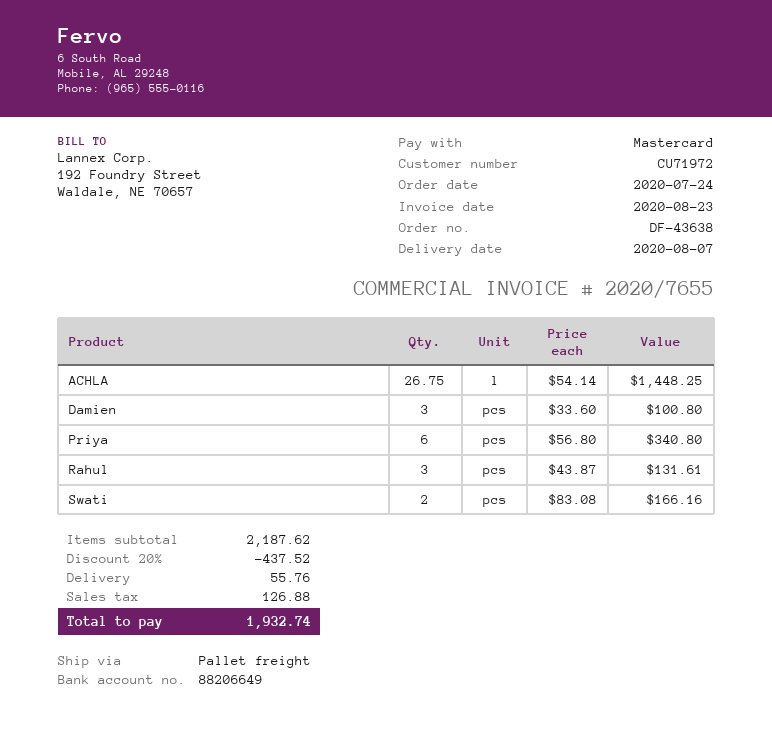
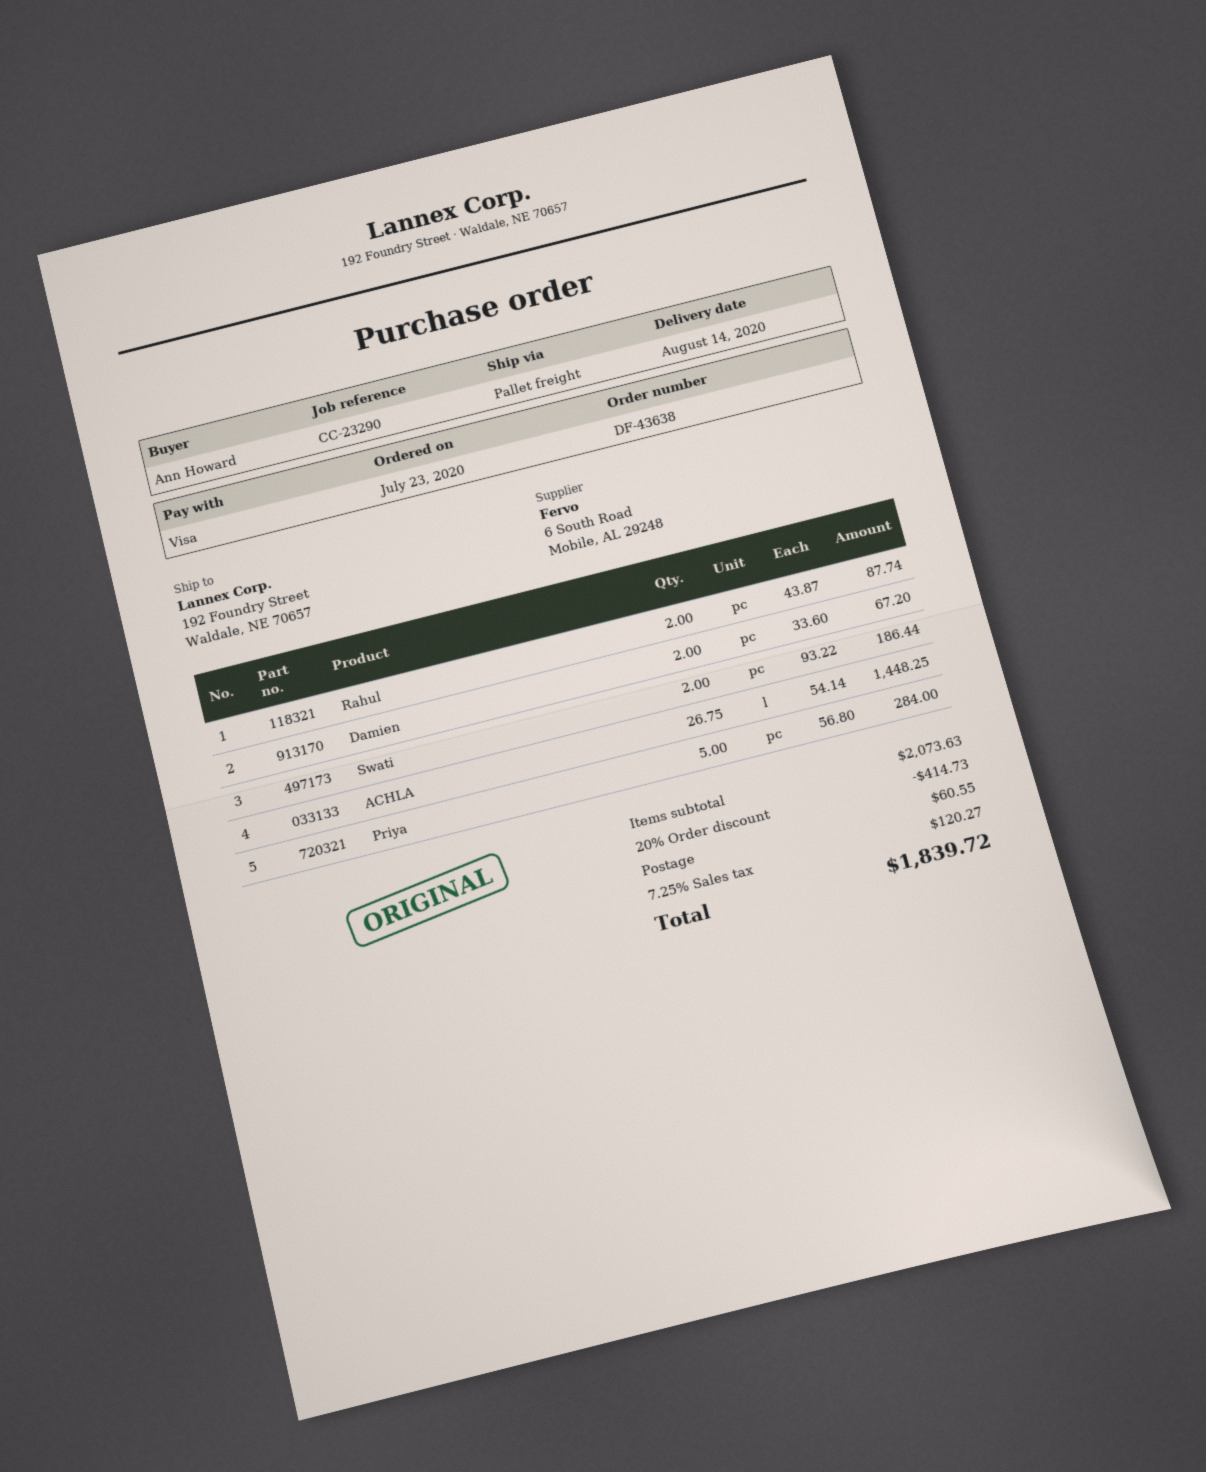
order date: 2020-07-24 -> 2020-07-23
delivery date: 2020-08-07 -> 2020-08-14
payment method: Mastercard -> Visa
Damien: 3 x 33.60 = 100.80 -> 2 x 33.60 = 67.20
Priya: 6 x 56.80 = 340.80 -> 5 x 56.80 = 284.00
Rahul: 3 x 43.87 = 131.61 -> 2 x 43.87 = 87.74
Swati: 2 x 83.08 = 166.16 -> 2 x 93.22 = 186.44
subtotal: 2187.62 -> 2073.63
discount: 20% = 437.52 -> 20% = 414.73
shipping: 55.76 -> 60.55
tax: 126.88 -> 120.27
total: 1932.74 -> 1839.72

